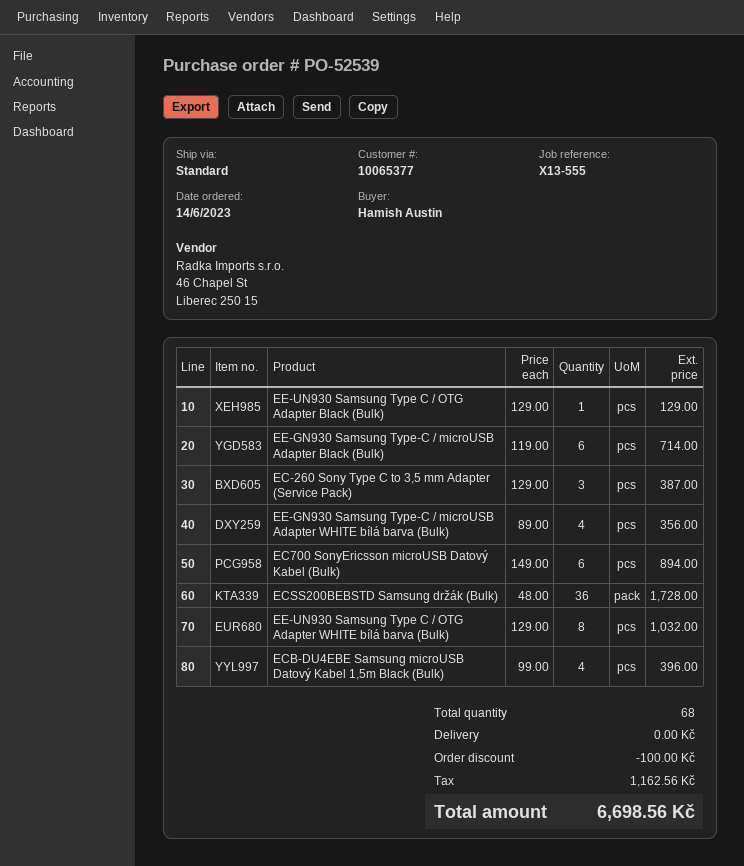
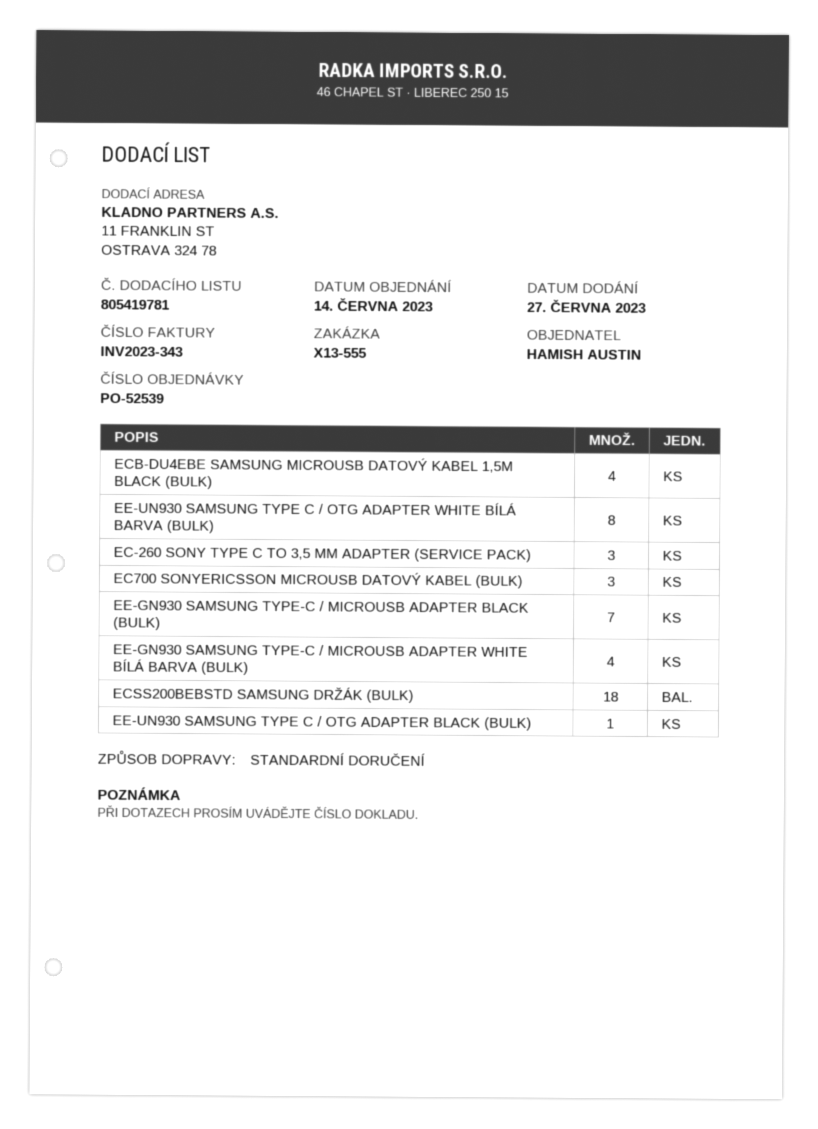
EE-GN930 Samsung Type-C / microUSB Adapter Black (Bulk): 6 -> 7
EC700 SonyEricsson microUSB Datový Kabel (Bulk): 6 -> 3
ECSS200BEBSTD Samsung držák (Bulk): 36 -> 18

